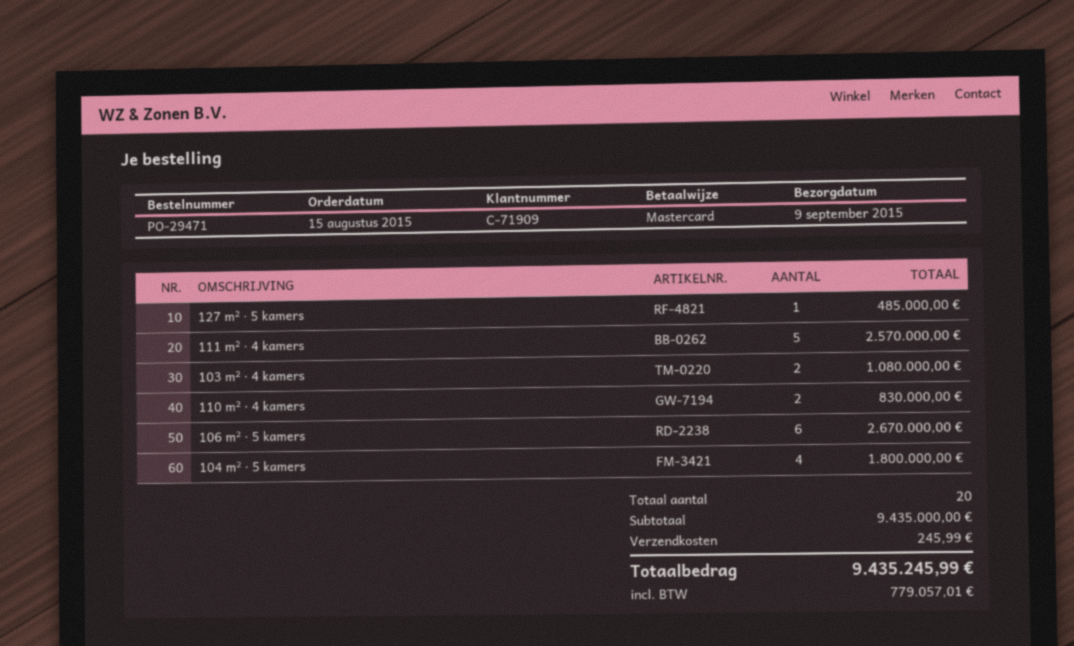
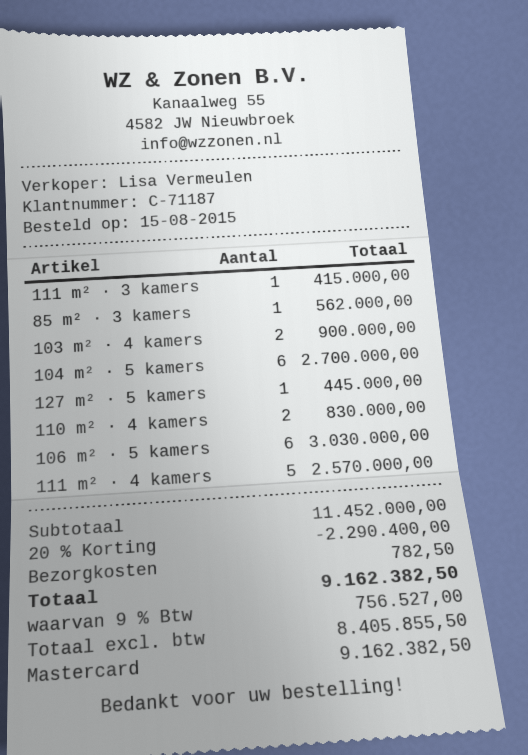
customer number: C-71909 -> C-71187
127 m² · 5 kamers: 1 for 485000.00 -> 1 for 445000.00
103 m² · 4 kamers: 2 for 1080000.00 -> 2 for 900000.00
106 m² · 5 kamers: 6 for 2670000.00 -> 6 for 3030000.00
104 m² · 5 kamers: 4 for 1800000.00 -> 6 for 2700000.00
111 m² · 3 kamers: none -> 1 for 415000.00
85 m² · 3 kamers: none -> 1 for 562000.00
subtotal: 9435000.00 -> 11452000.00
discount: none -> 20% = 2290400.00
shipping: 245.99 -> 782.50
tax: 779057.01 -> 756527.00
total: 9435245.99 -> 9162382.50

